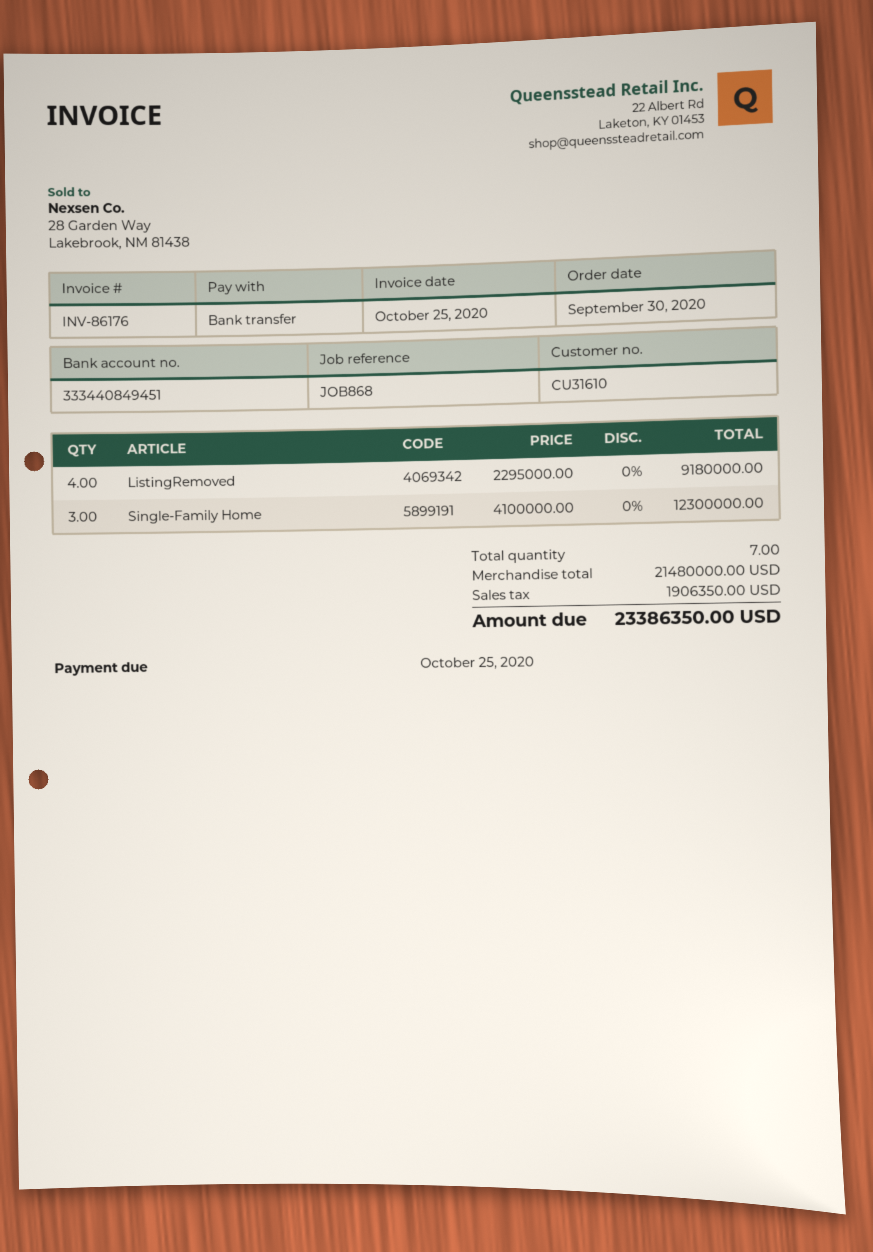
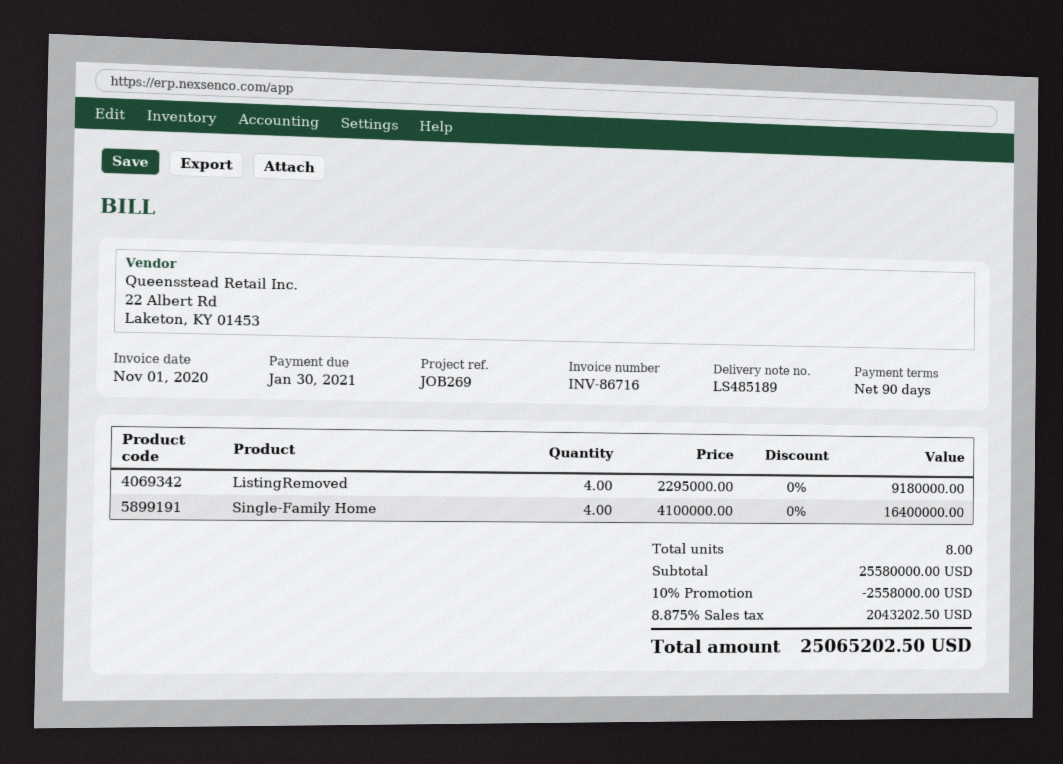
invoice number: INV-86176 -> INV-86716
invoice date: 2020-10-25 -> 2020-11-01
due date: 2020-10-25 -> 2021-01-30
reference: JOB868 -> JOB269
Single-Family Home: 3 x 4100000.00 = 12300000.00 -> 4 x 4100000.00 = 16400000.00
total quantity: 7 -> 8
subtotal: 21480000.00 -> 25580000.00
discount: none -> 10% = 2558000.00
tax: 1906350.00 -> 2043202.50
total: 23386350.00 -> 25065202.50

